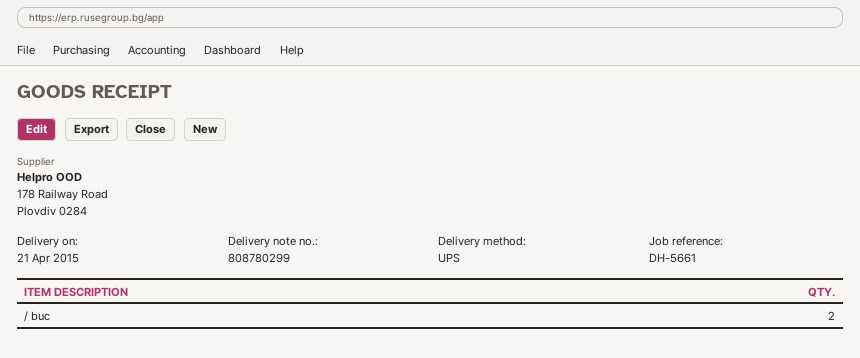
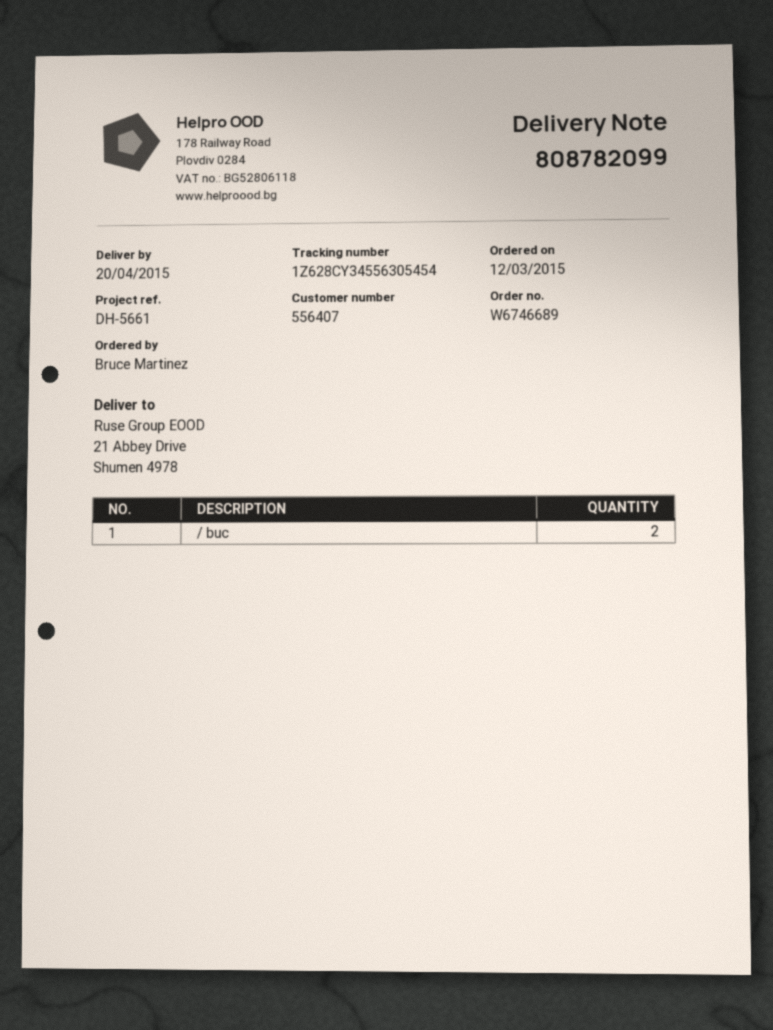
delivery note number: 808780299 -> 808782099
delivery date: 2015-04-21 -> 2015-04-20

